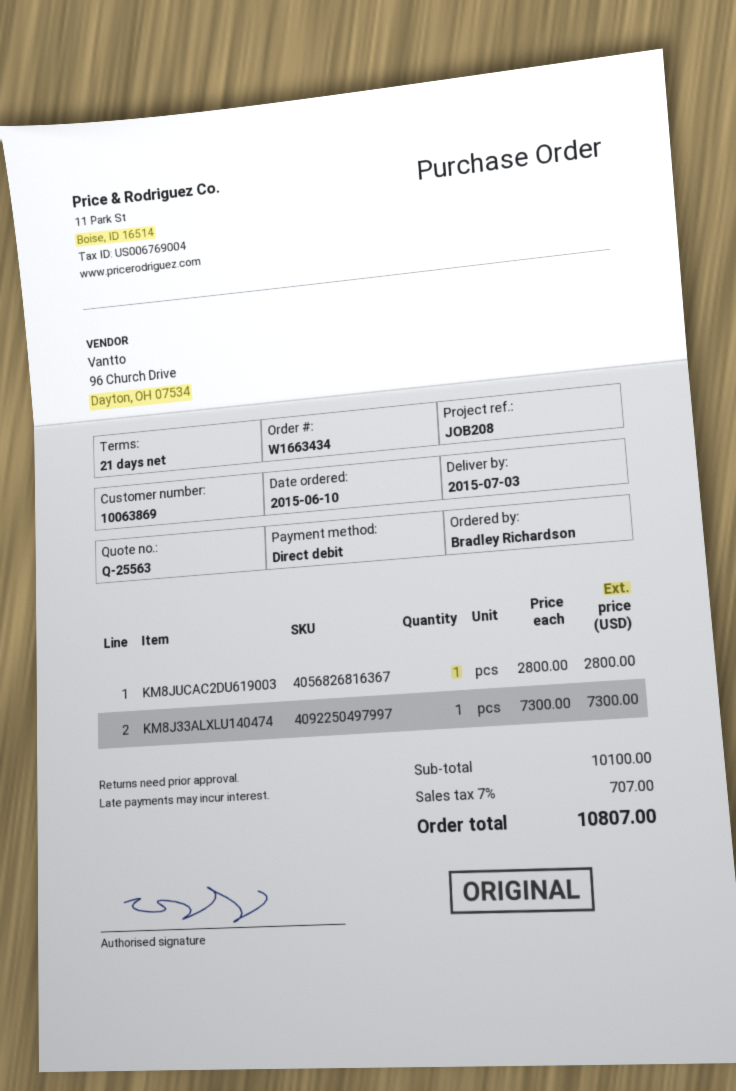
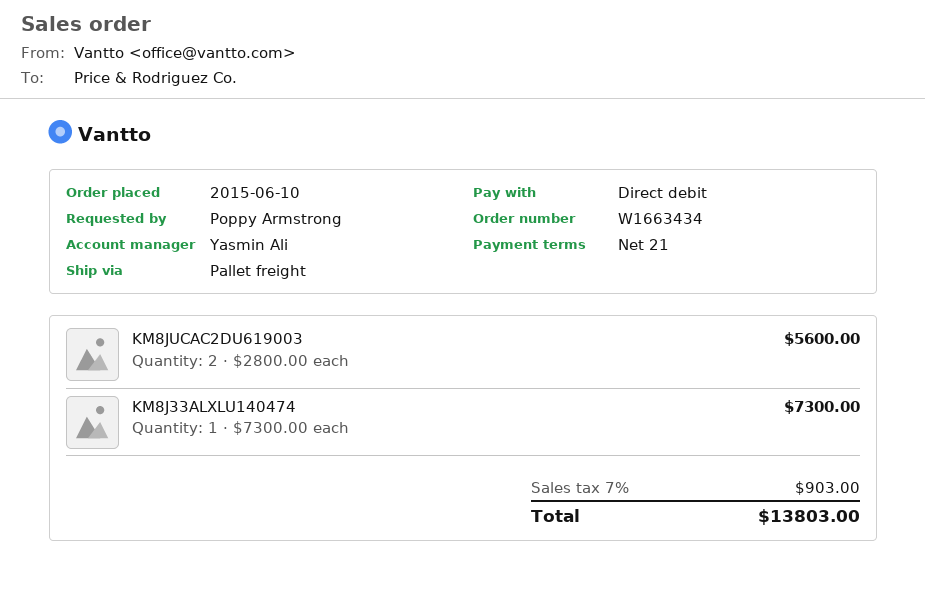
ordered by: Bradley Richardson -> Poppy Armstrong
KM8JUCAC2DU619003: 1 x 2800.00 = 2800.00 -> 2 x 2800.00 = 5600.00
tax: 7% = 707.00 -> 7% = 903.00
total: 10807.00 -> 13803.00

